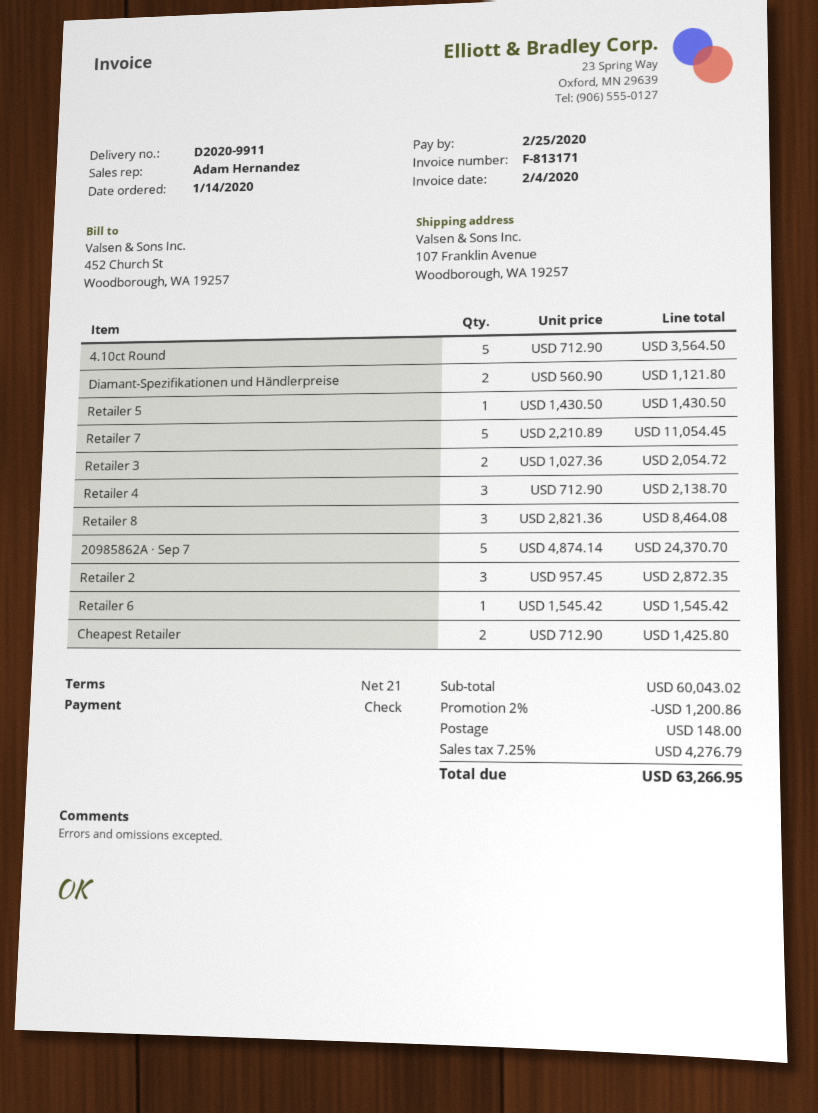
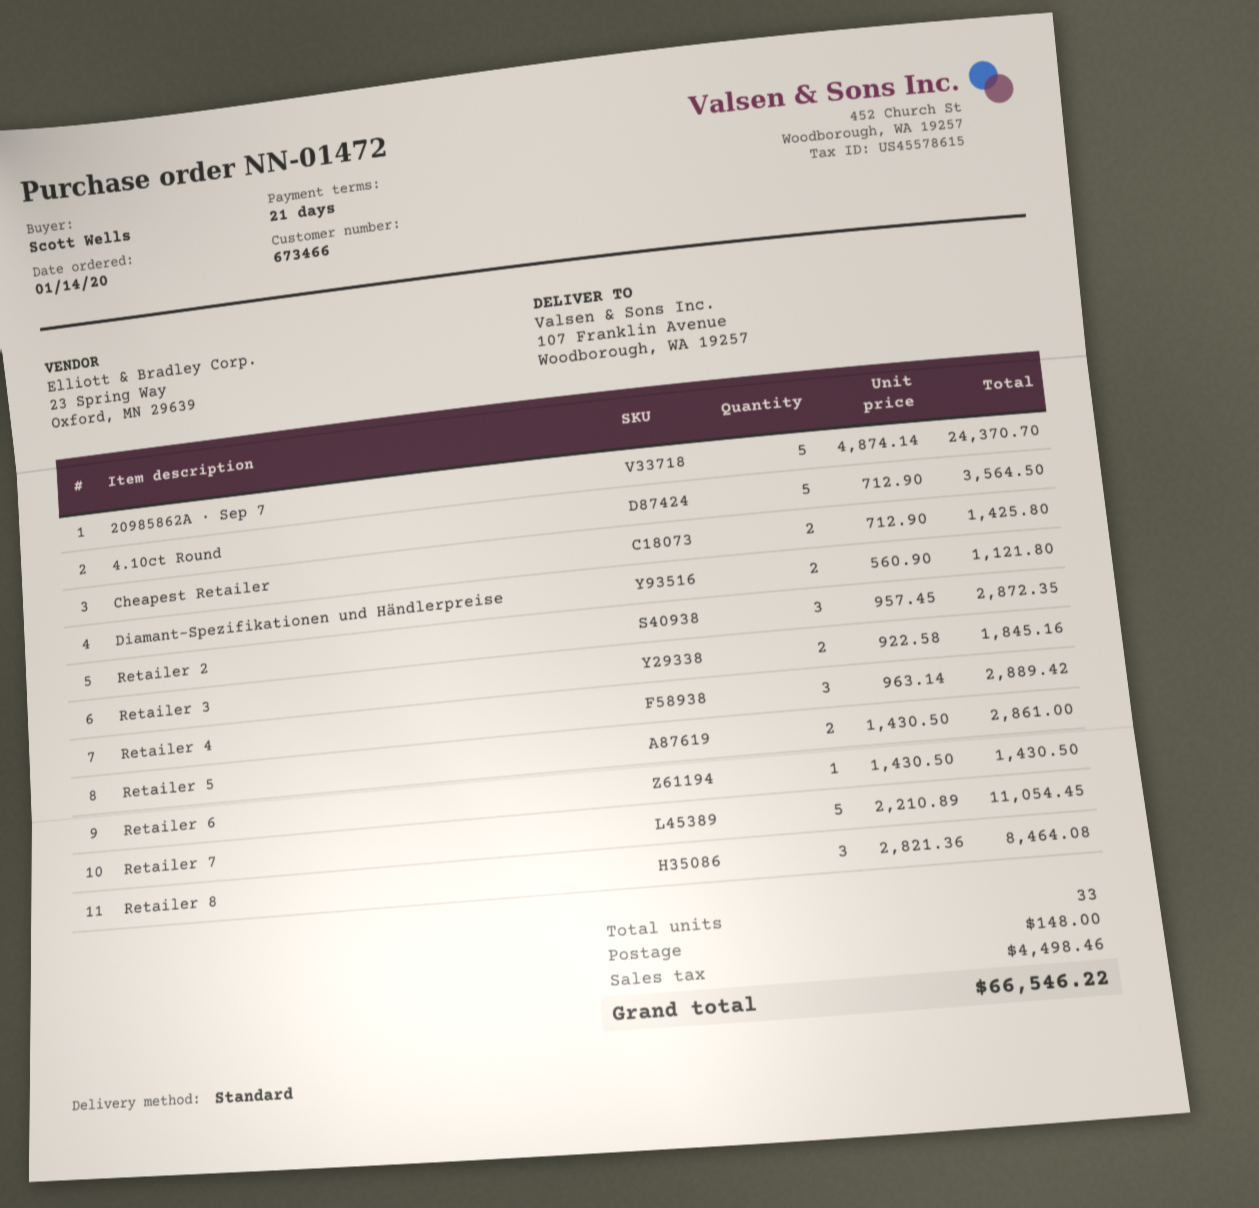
Retailer 5: 1 x 1430.50 = 1430.50 -> 2 x 1430.50 = 2861.00
Retailer 3: 2 x 1027.36 = 2054.72 -> 2 x 922.58 = 1845.16
Retailer 4: 3 x 712.90 = 2138.70 -> 3 x 963.14 = 2889.42
Retailer 6: 1 x 1545.42 = 1545.42 -> 1 x 1430.50 = 1430.50
discount: 2% = 1200.86 -> none
tax: 4276.79 -> 4498.46
total: 63266.95 -> 66546.22

